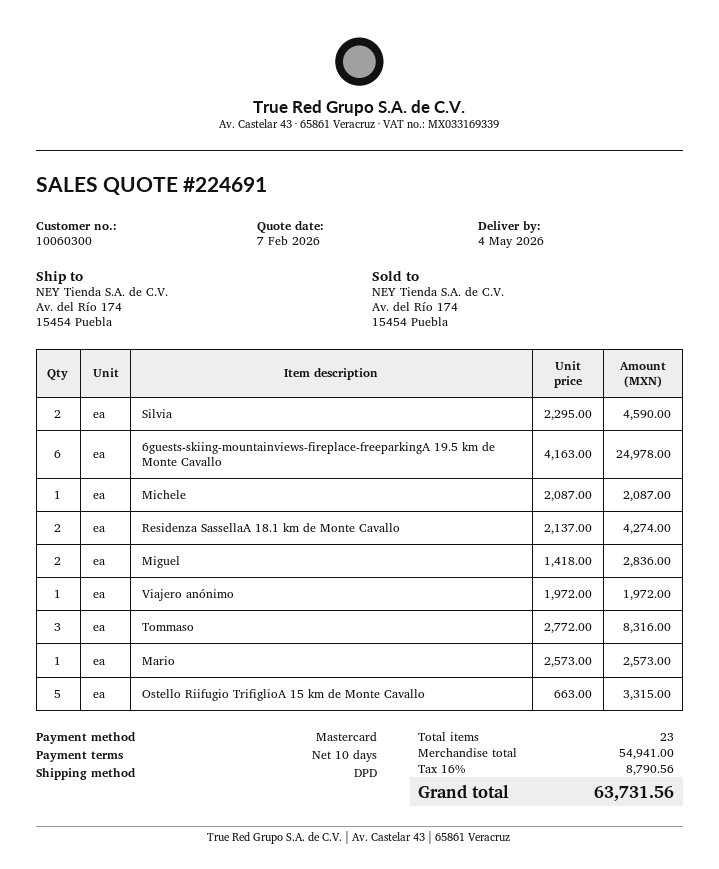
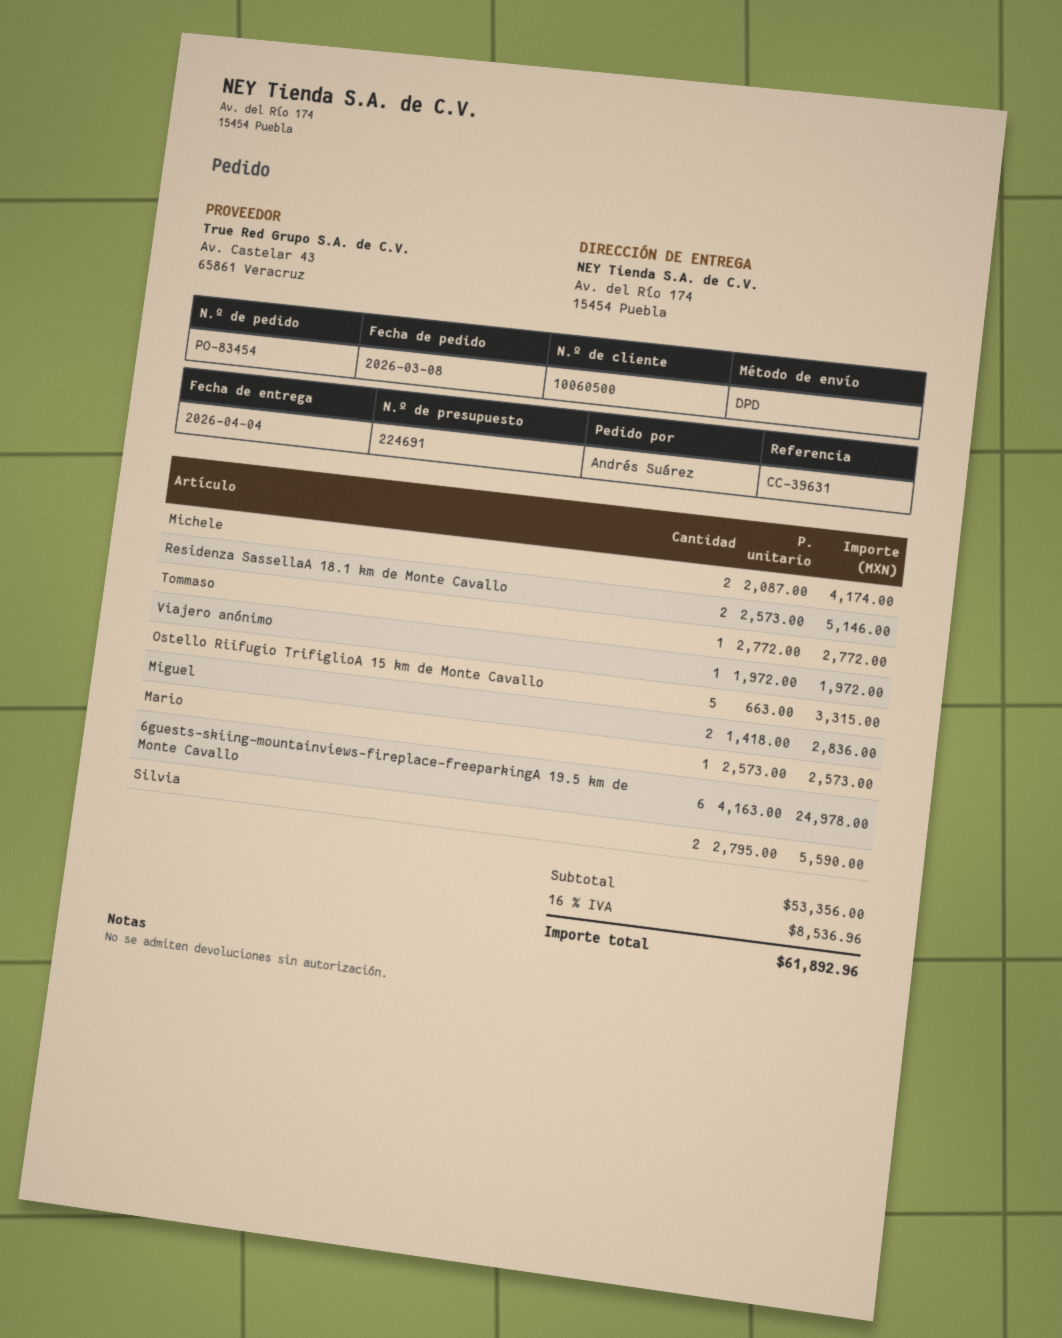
delivery date: 2026-05-04 -> 2026-04-04
customer number: 10060300 -> 10060500
Silvia: 2 x 2295.00 = 4590.00 -> 2 x 2795.00 = 5590.00
Michele: 1 x 2087.00 = 2087.00 -> 2 x 2087.00 = 4174.00
Residenza SassellaA 18.1 km de Monte Cavallo: 2 x 2137.00 = 4274.00 -> 2 x 2573.00 = 5146.00
Tommaso: 3 x 2772.00 = 8316.00 -> 1 x 2772.00 = 2772.00
subtotal: 54941.00 -> 53356.00
tax: 16% = 8790.56 -> 16% = 8536.96
total: 63731.56 -> 61892.96

